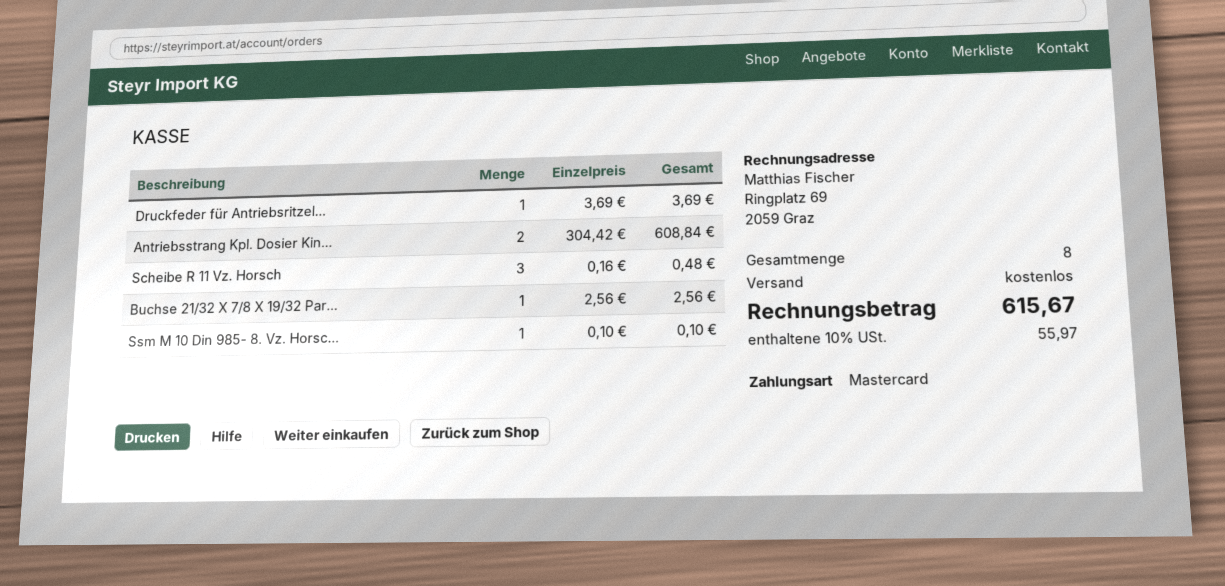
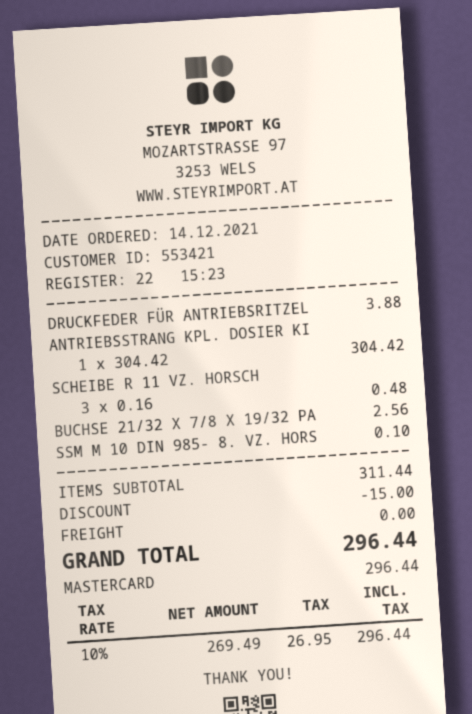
Druckfeder für Antriebsritzel...: 1 x 3.69 = 3.69 -> 1 x 3.88 = 3.88
Antriebsstrang Kpl. Dosier Kin...: 2 x 304.42 = 608.84 -> 1 x 304.42 = 304.42
discount: none -> 15.00
tax: 10% = 55.97 -> 10% = 26.95
total: 615.67 -> 296.44

